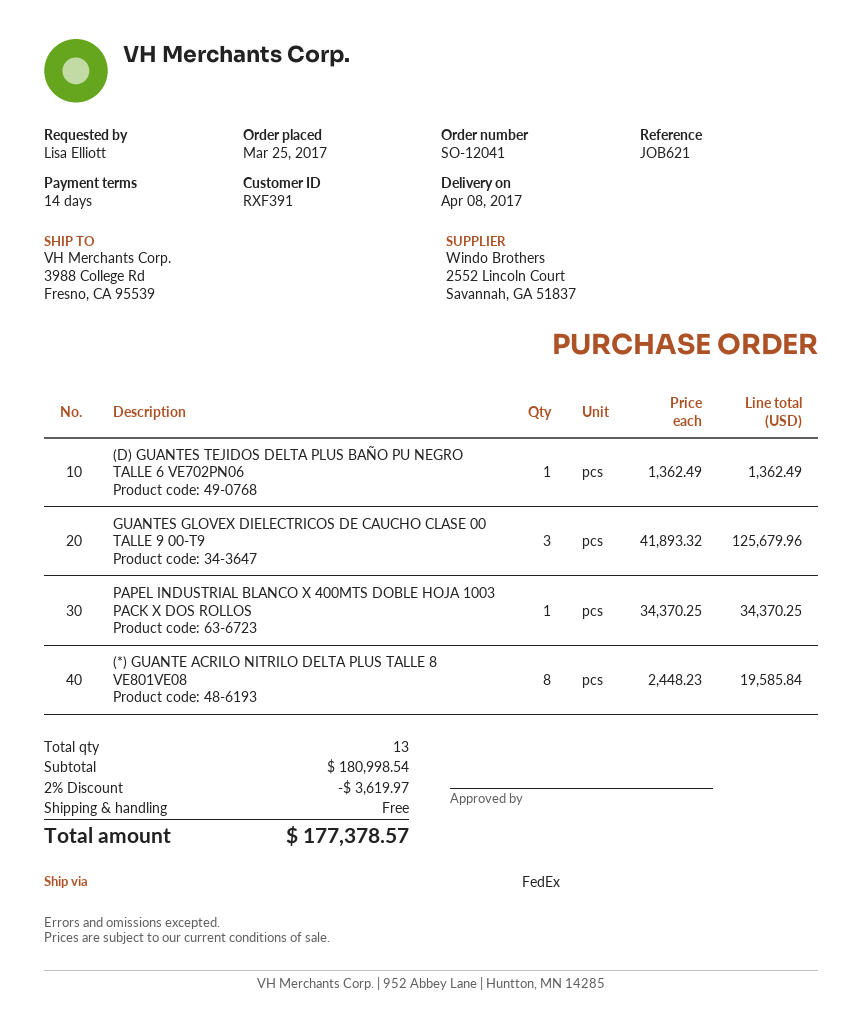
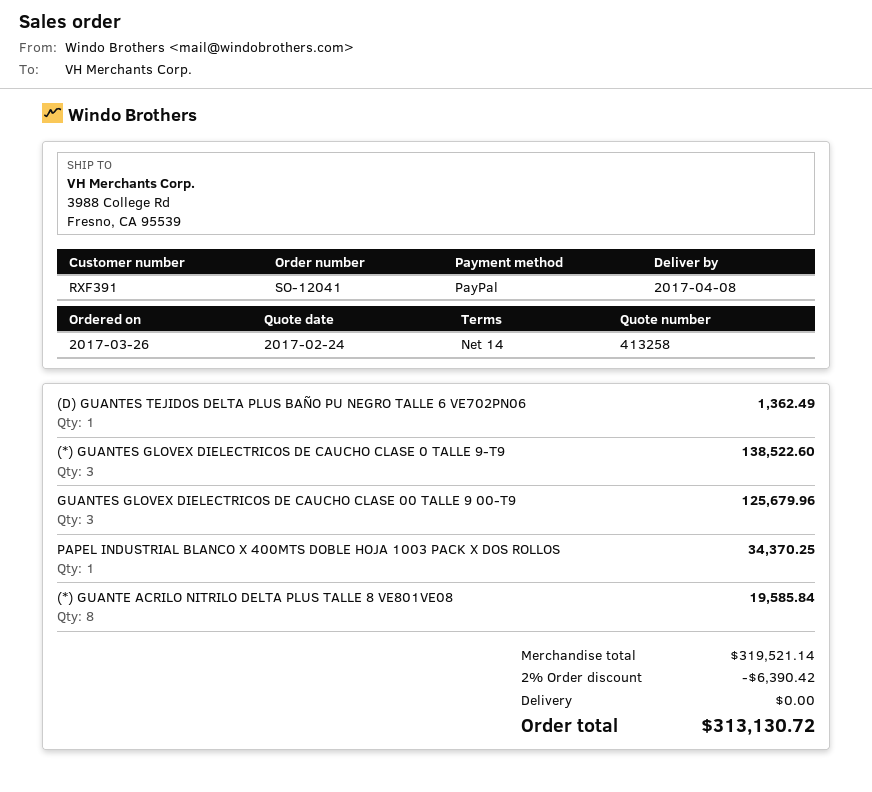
order date: 2017-03-25 -> 2017-03-26
(*) GUANTES GLOVEX DIELECTRICOS DE CAUCHO CLASE 0 TALLE 9-T9: none -> 3 for 138522.60
subtotal: 180998.54 -> 319521.14
discount: 2% = 3619.97 -> 2% = 6390.42
total: 177378.57 -> 313130.72

